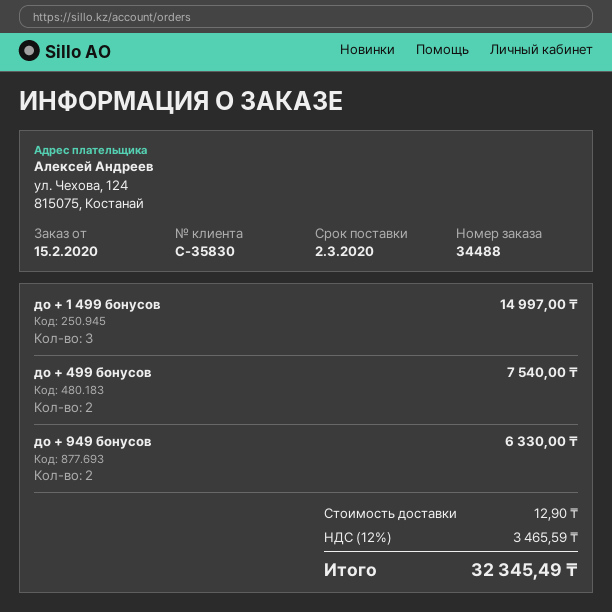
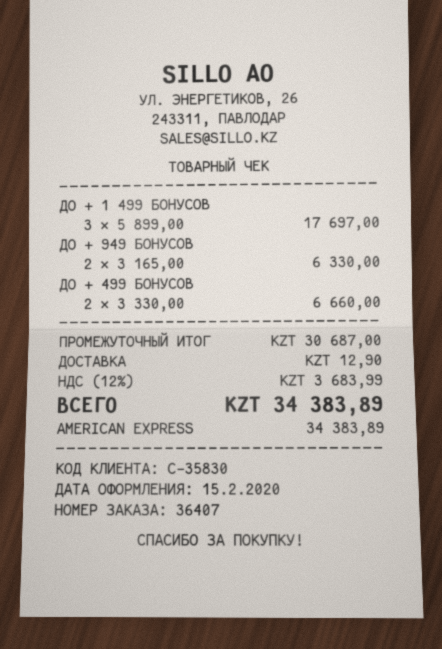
order number: 34488 -> 36407
до + 1 499 бонусов: 3 for 14997.00 -> 3 for 17697.00
до + 499 бонусов: 2 for 7540.00 -> 2 for 6660.00
tax: 12% = 3465.59 -> 12% = 3683.99
total: 32345.49 -> 34383.89

